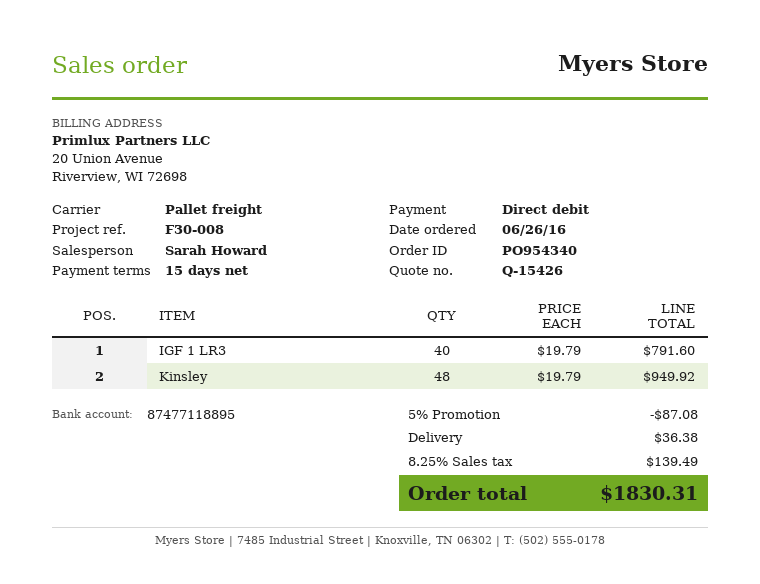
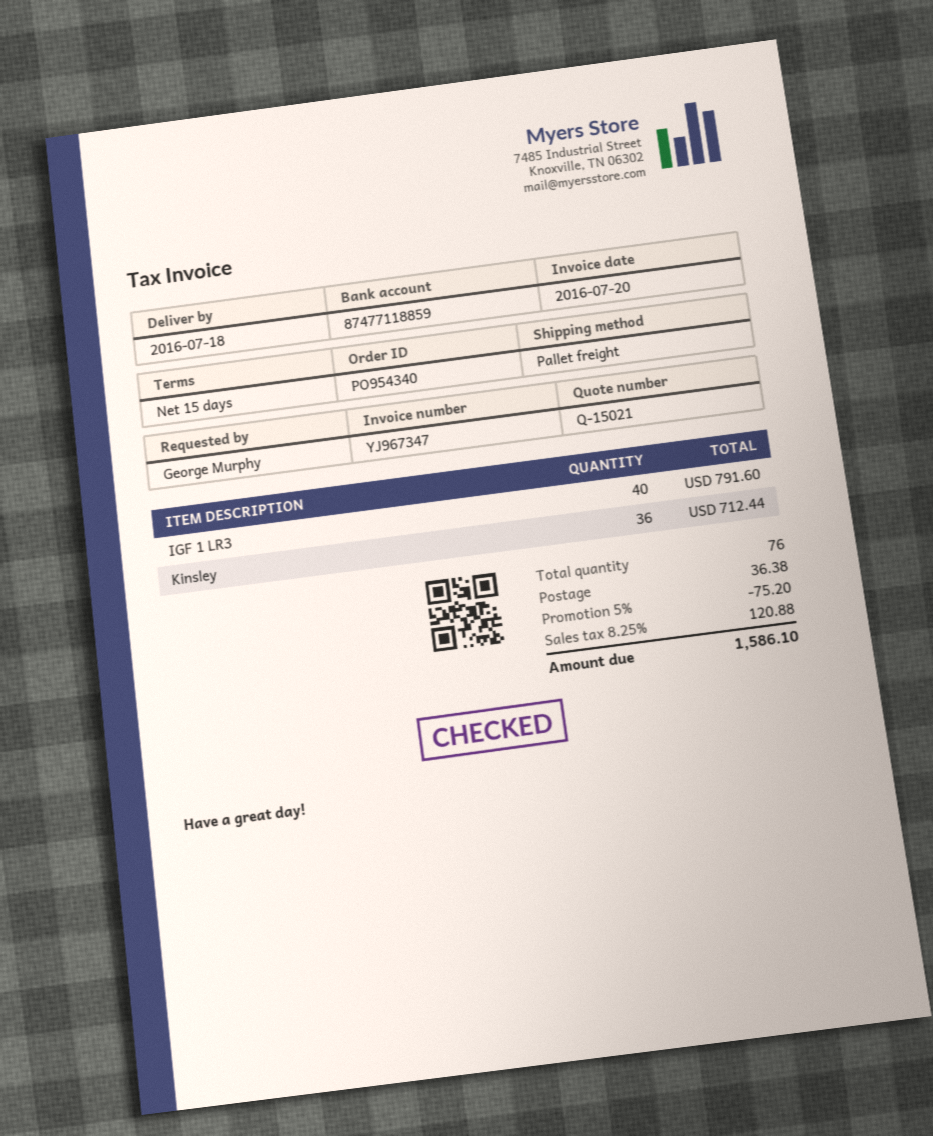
quote number: Q-15426 -> Q-15021
bank account: 87477118895 -> 87477118859
Kinsley: 48 for 949.92 -> 36 for 712.44
discount: 5% = 87.08 -> 5% = 75.20
tax: 8.25% = 139.49 -> 8.25% = 120.88
total: 1830.31 -> 1586.10

